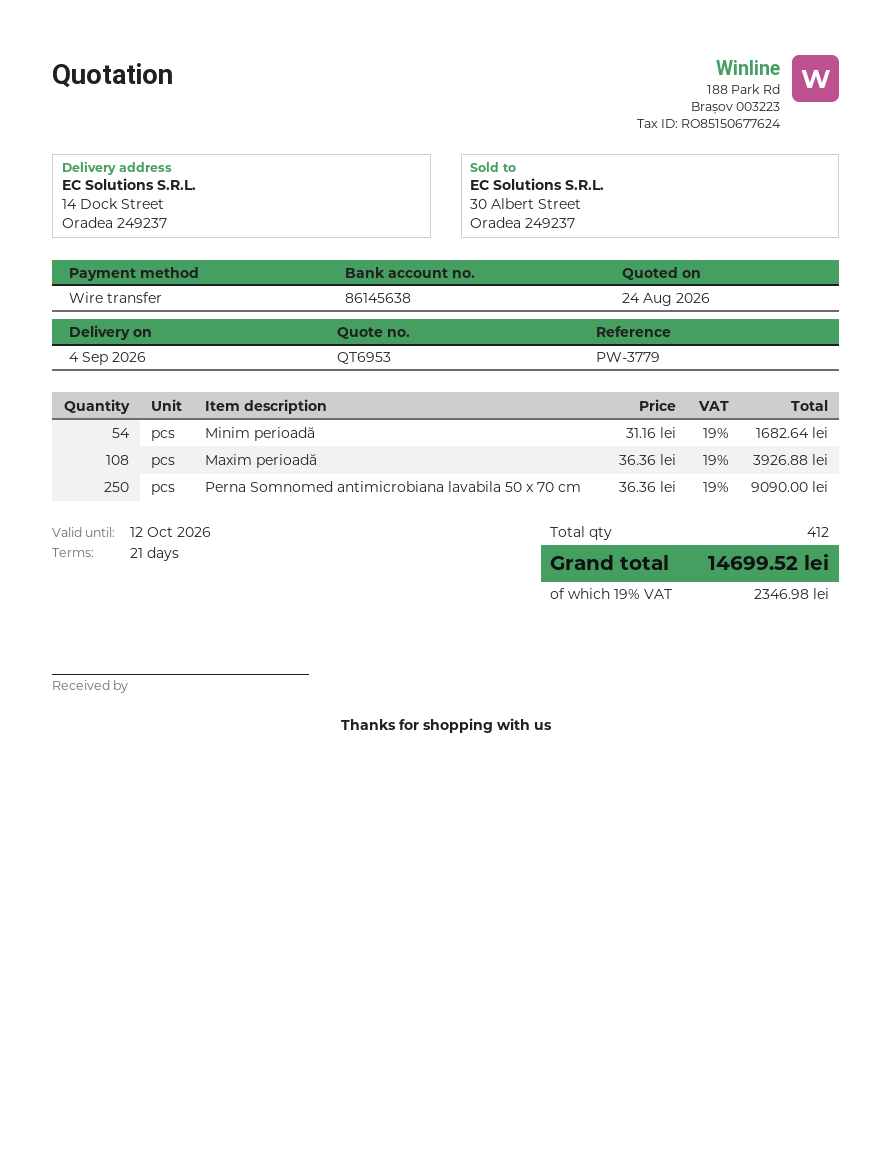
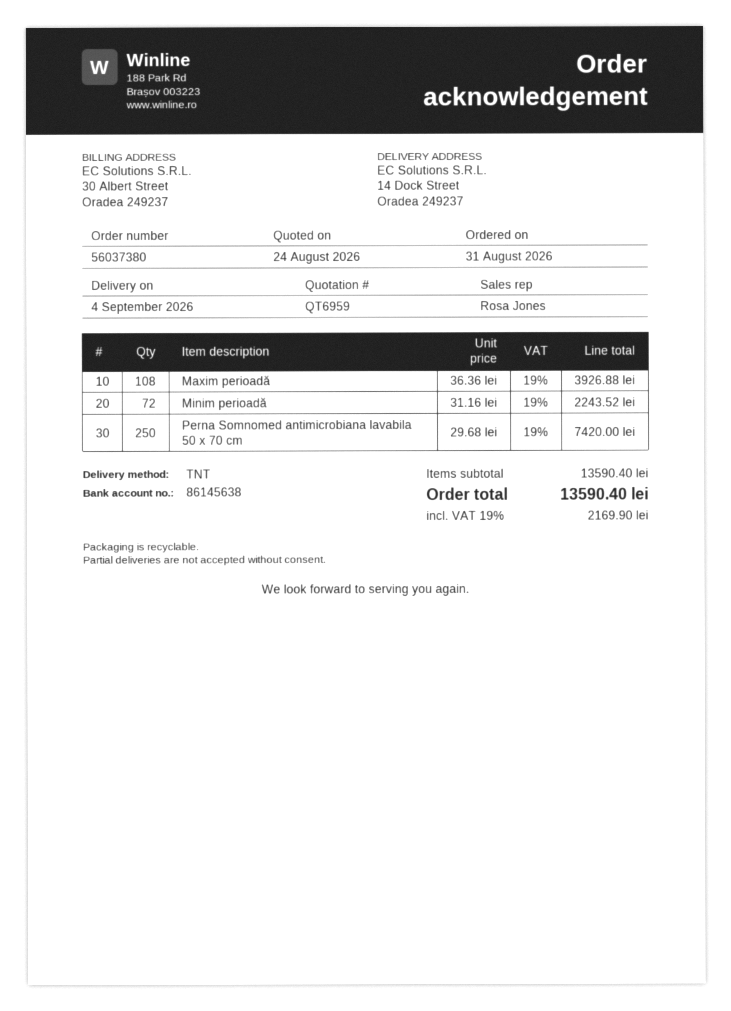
quote number: QT6953 -> QT6959
Minim perioadă: 54 x 31.16 = 1682.64 -> 72 x 31.16 = 2243.52
Perna Somnomed antimicrobiana lavabila 50 x 70 cm: 250 x 36.36 = 9090.00 -> 250 x 29.68 = 7420.00
tax: 19% = 2346.98 -> 19% = 2169.90
total: 14699.52 -> 13590.40

